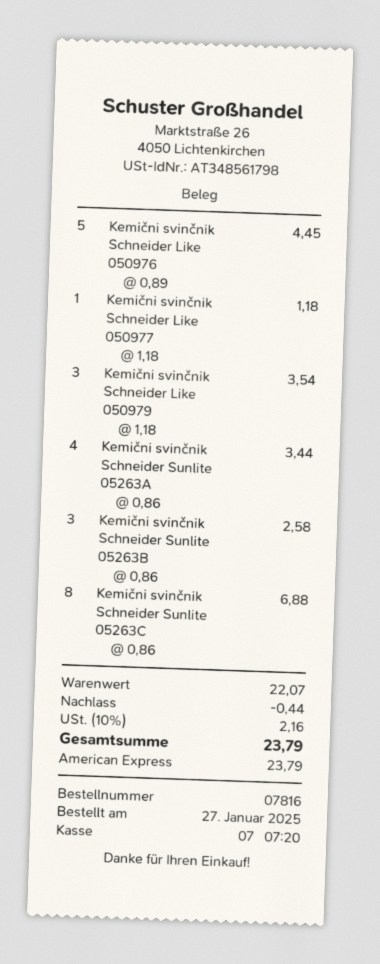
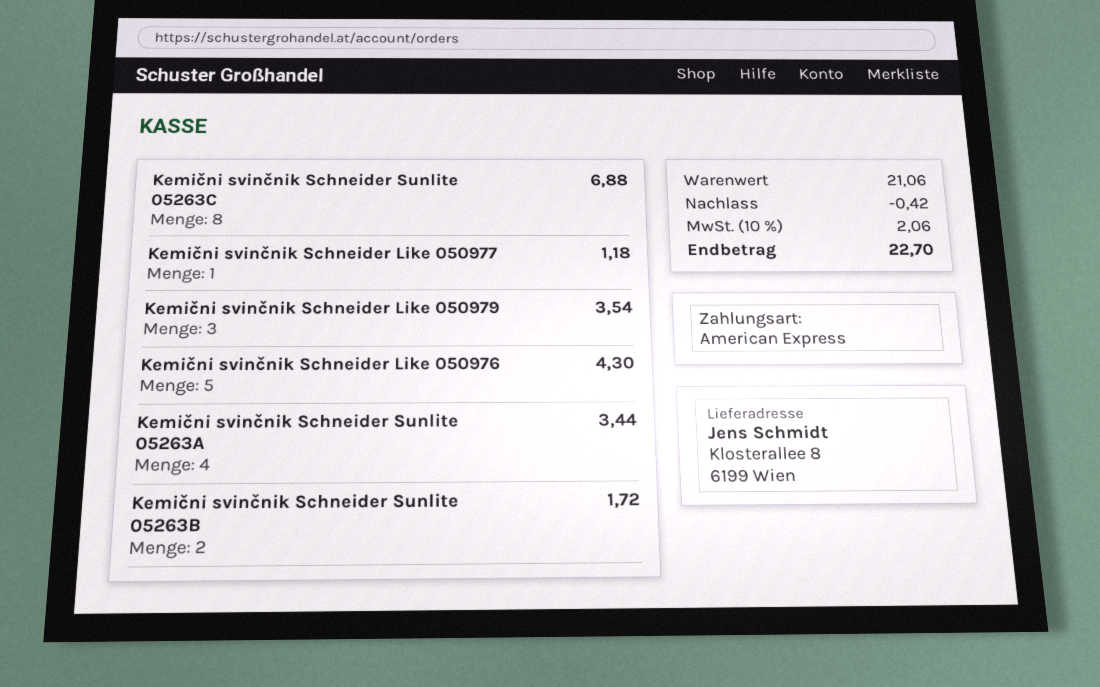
Kemični svinčnik Schneider Like 050976: 5 for 4.45 -> 5 for 4.30
Kemični svinčnik Schneider Sunlite 05263B: 3 for 2.58 -> 2 for 1.72
subtotal: 22.07 -> 21.06
discount: 0.44 -> 0.42
tax: 10% = 2.16 -> 10% = 2.06
total: 23.79 -> 22.70

